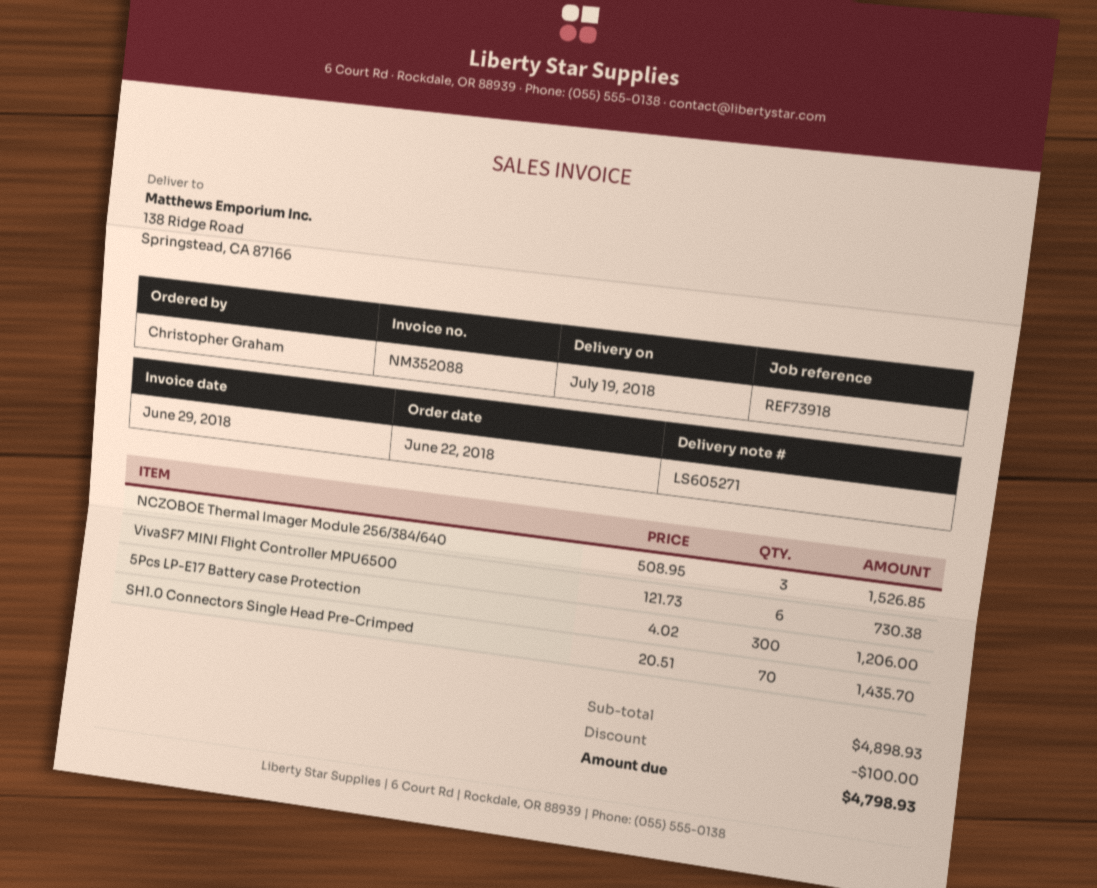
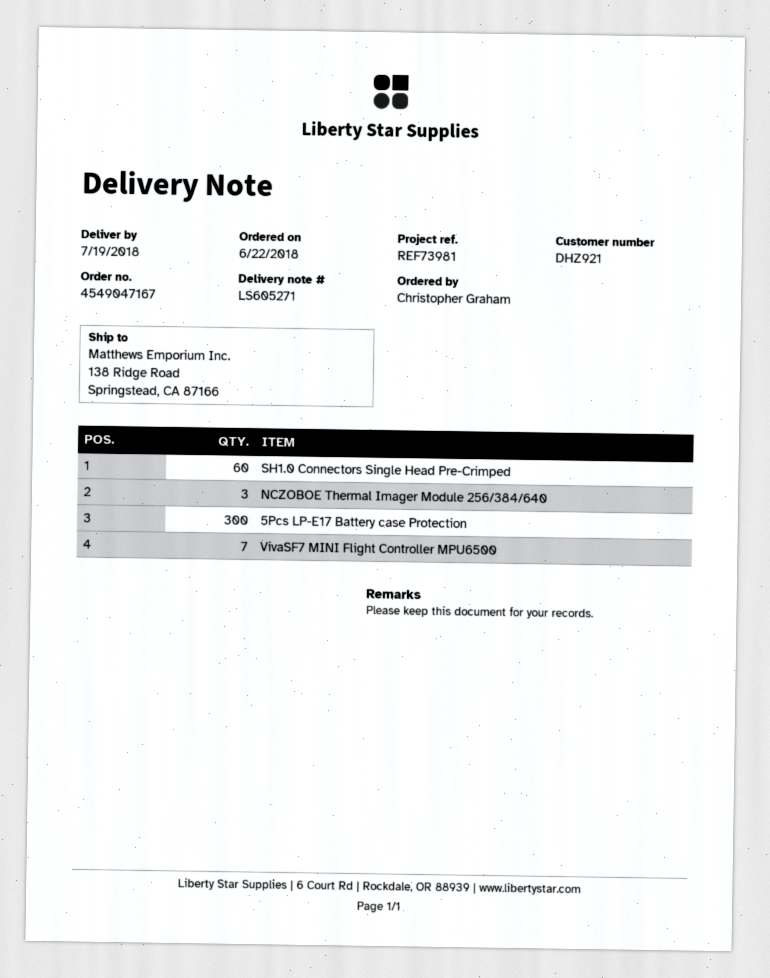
reference: REF73918 -> REF73981
VivaSF7 MINI Flight Controller MPU6500: 6 -> 7
SH1.0 Connectors Single Head Pre-Crimped: 70 -> 60

